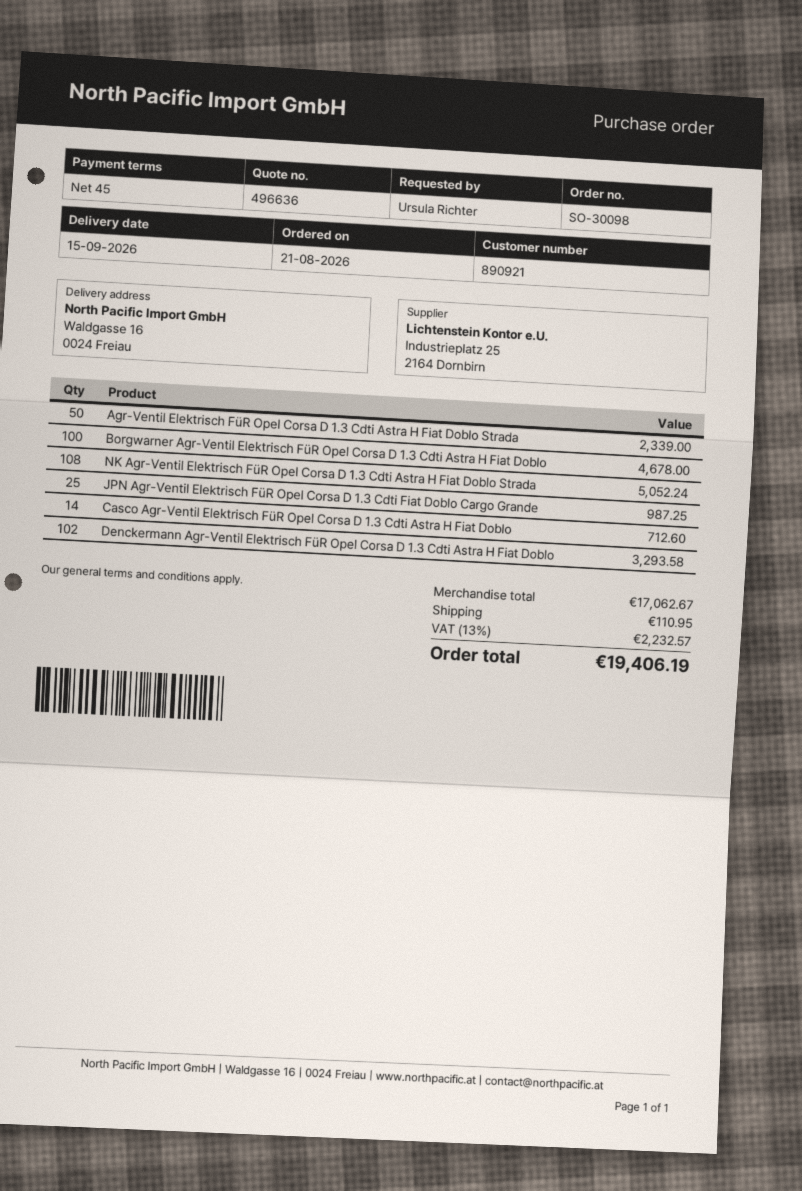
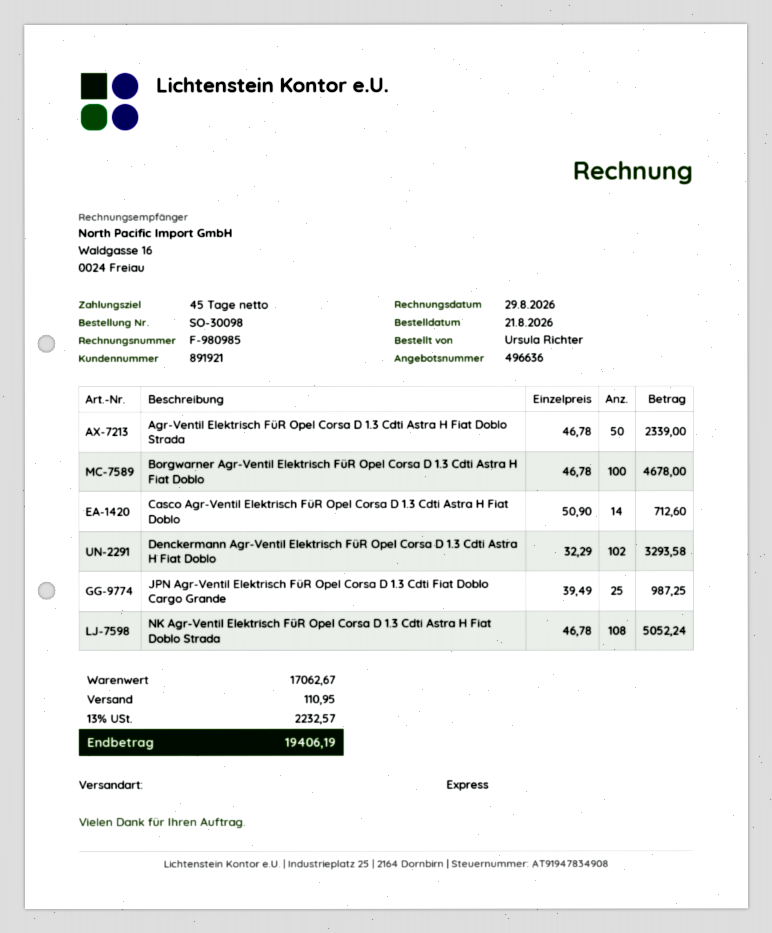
customer number: 890921 -> 891921

